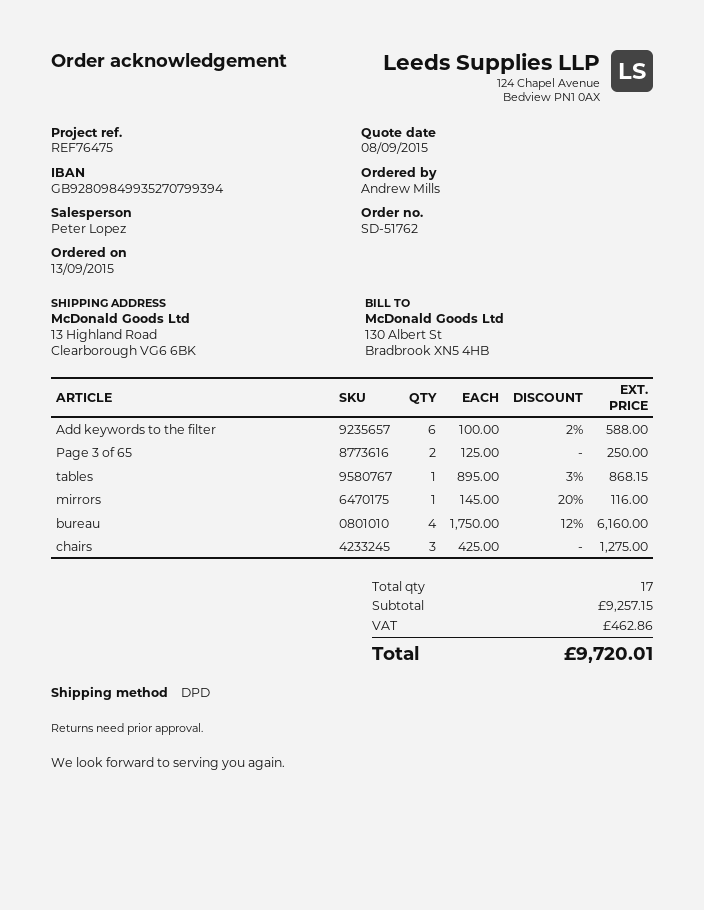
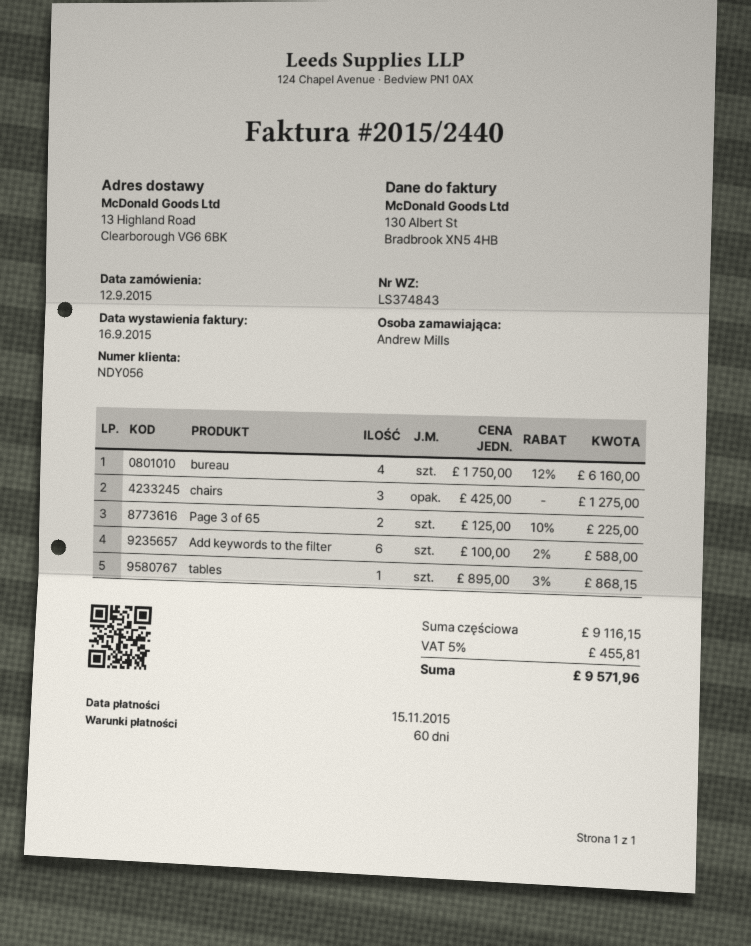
order date: 2015-09-13 -> 2015-09-12
Page 3 of 65: 2 x 125.00 = 250.00 -> 2 x 125.00 - 10% = 225.00
mirrors: 1 x 145.00 - 20% = 116.00 -> none
subtotal: 9257.15 -> 9116.15
tax: 462.86 -> 455.81
total: 9720.01 -> 9571.96

